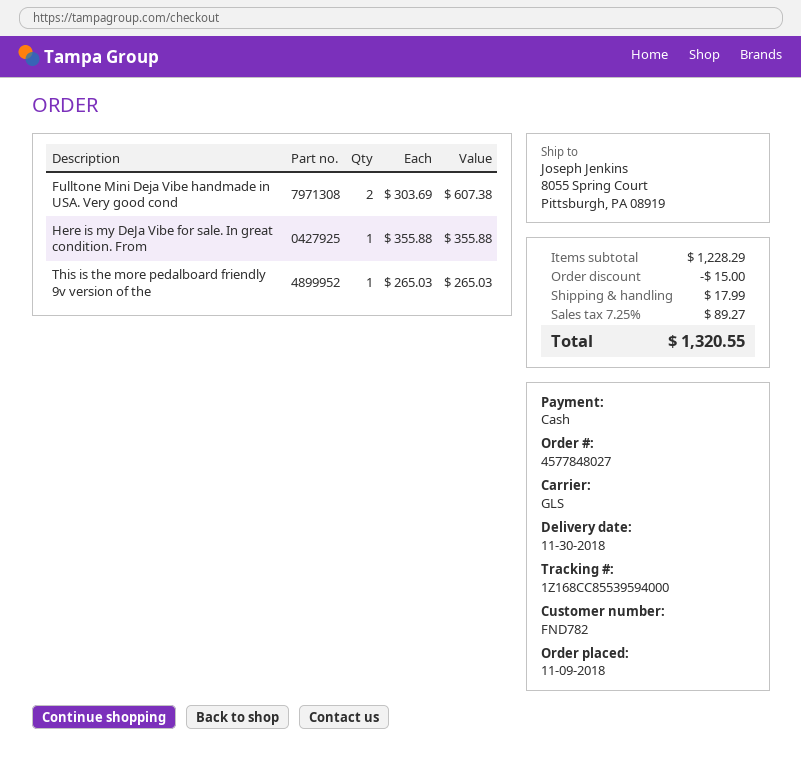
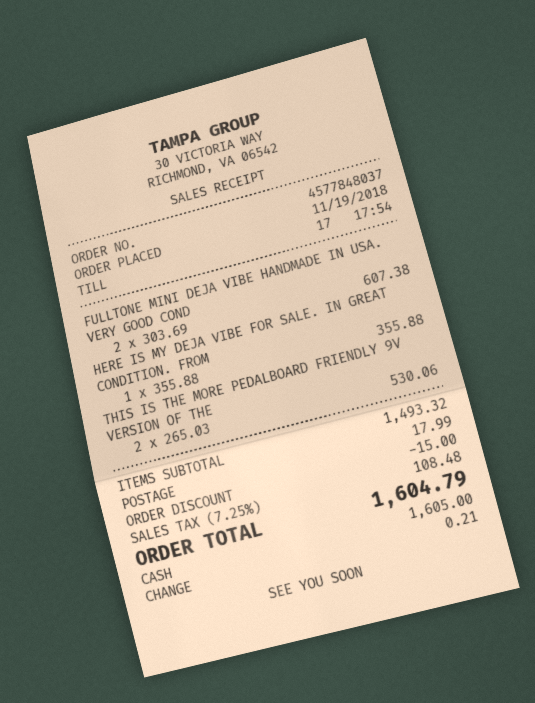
order number: 4577848027 -> 4577848037
order date: 2018-11-09 -> 2018-11-19
This is the more pedalboard friendly 9v version of the: 1 x 265.03 = 265.03 -> 2 x 265.03 = 530.06
subtotal: 1228.29 -> 1493.32
tax: 7.25% = 89.27 -> 7.25% = 108.48
total: 1320.55 -> 1604.79

